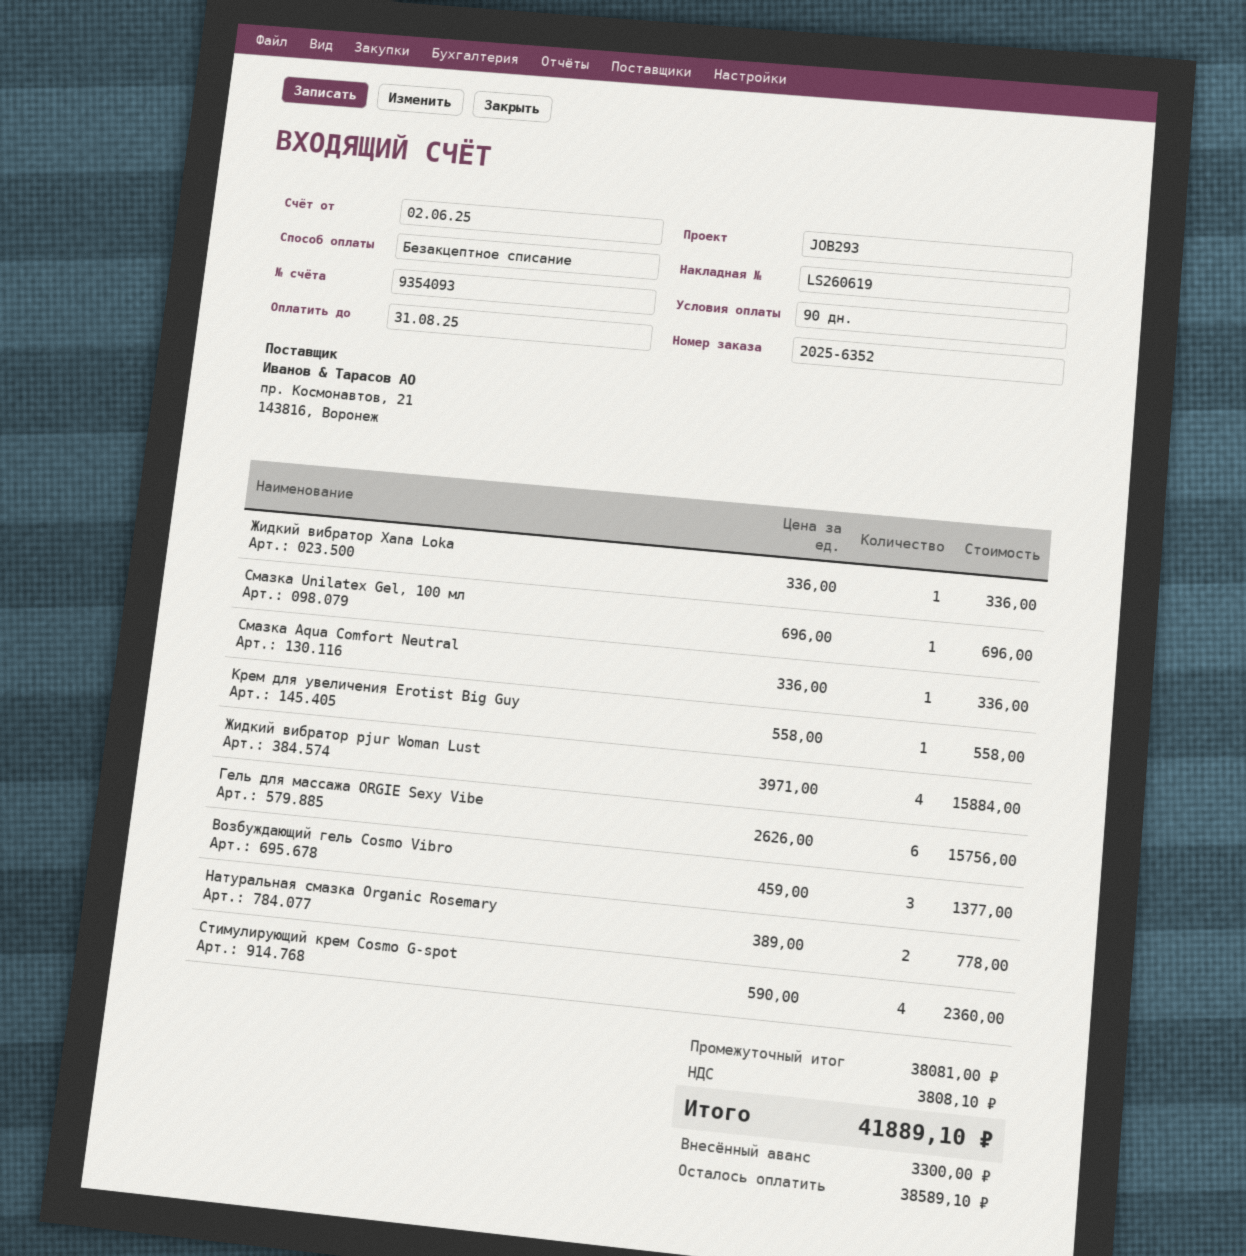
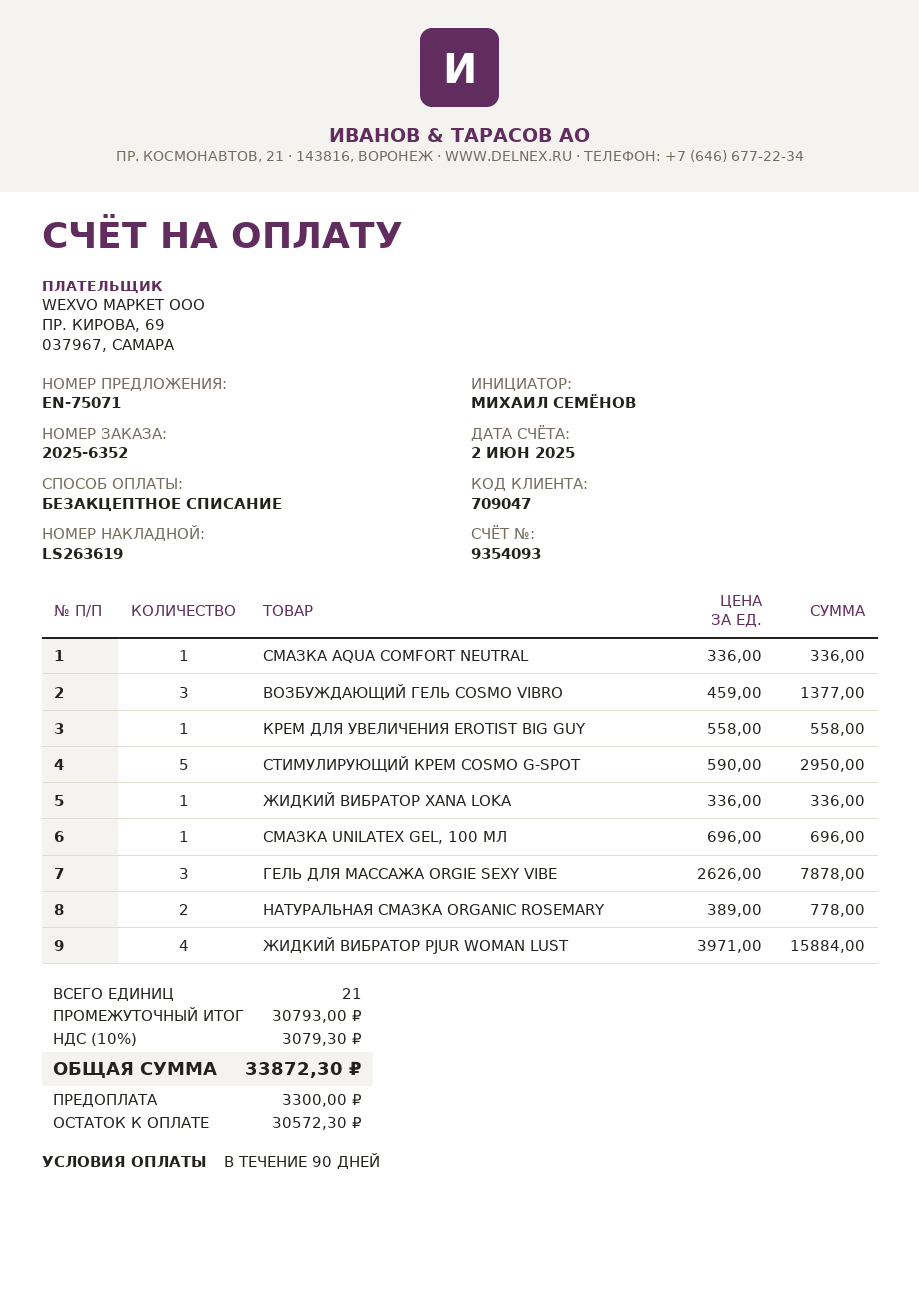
delivery note number: LS260619 -> LS263619
Гель для массажа ORGIE Sexy Vibe: 6 x 2626.00 = 15756.00 -> 3 x 2626.00 = 7878.00
Стимулирующий крем Cosmo G-spot: 4 x 590.00 = 2360.00 -> 5 x 590.00 = 2950.00
subtotal: 38081.00 -> 30793.00
tax: 3808.10 -> 3079.30
total: 41889.10 -> 33872.30
balance: 38589.10 -> 30572.30

